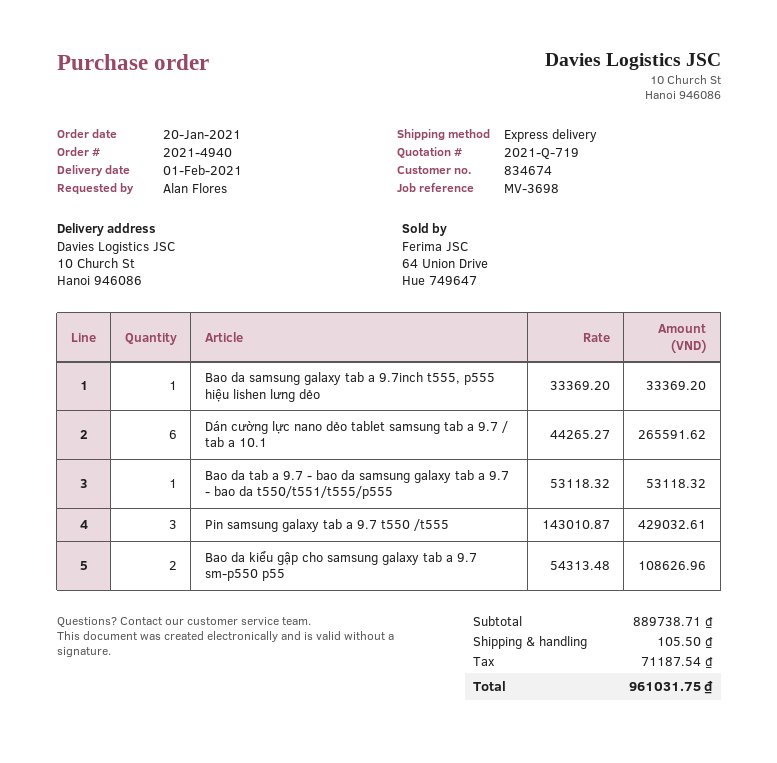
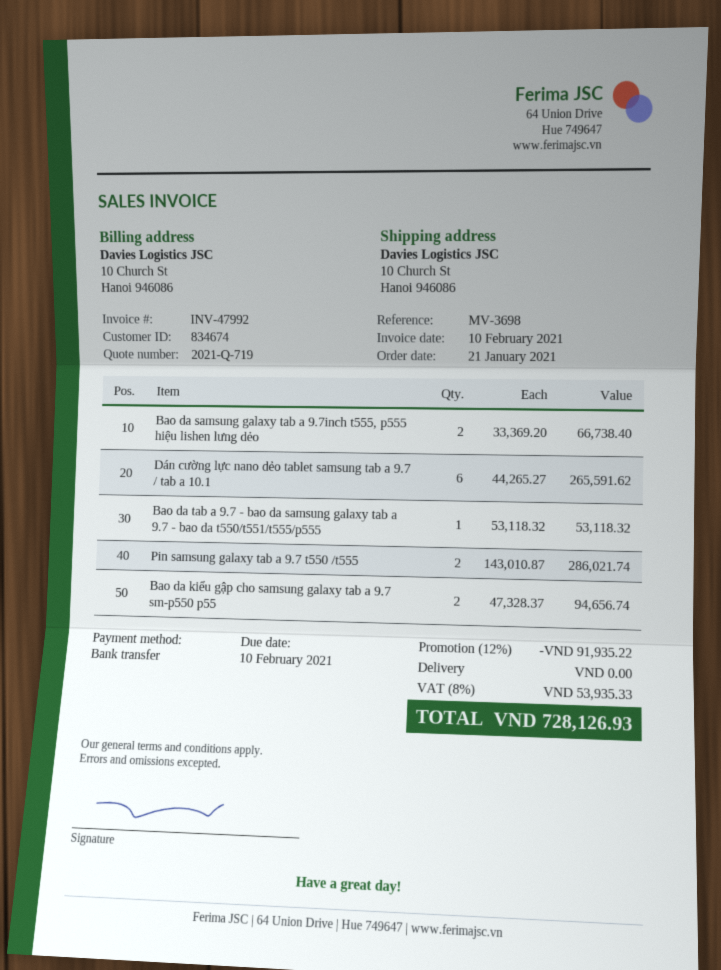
order date: 2021-01-20 -> 2021-01-21
Bao da samsung galaxy tab a 9.7inch t555, p555 hiệu lishen lưng dẻo: 1 x 33369.20 = 33369.20 -> 2 x 33369.20 = 66738.40
Pin samsung galaxy tab a 9.7 t550 /t555: 3 x 143010.87 = 429032.61 -> 2 x 143010.87 = 286021.74
Bao da kiểu gập cho samsung galaxy tab a 9.7 sm-p550 p55: 2 x 54313.48 = 108626.96 -> 2 x 47328.37 = 94656.74
discount: none -> 12% = 91935.22
shipping: 105.50 -> 0.00
tax: 71187.54 -> 53935.33
total: 961031.75 -> 728126.93

